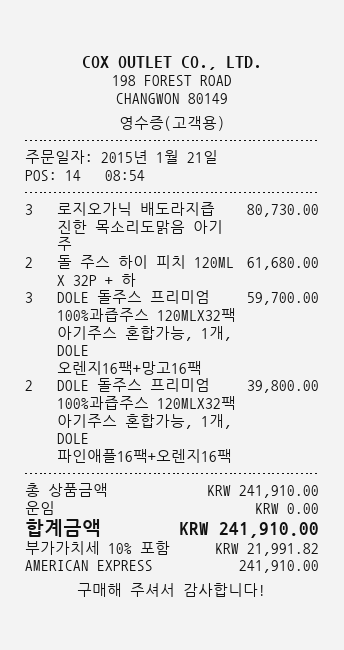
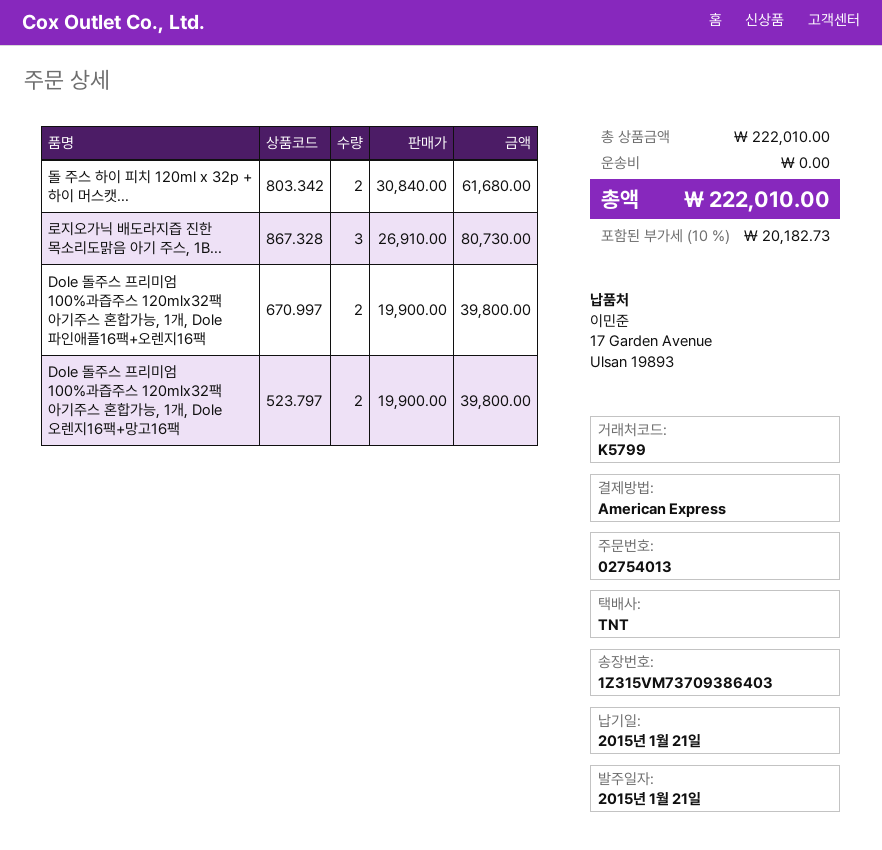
DOLE 돌주스 프리미엄 100%과즙주스 120MLX32팩 아기주스 혼합가능, 1개, DOLE 오렌지16팩+망고16팩: 3 for 59700.00 -> 2 for 39800.00
subtotal: 241910.00 -> 222010.00
tax: 10% = 21991.82 -> 10% = 20182.73
total: 241910.00 -> 222010.00

